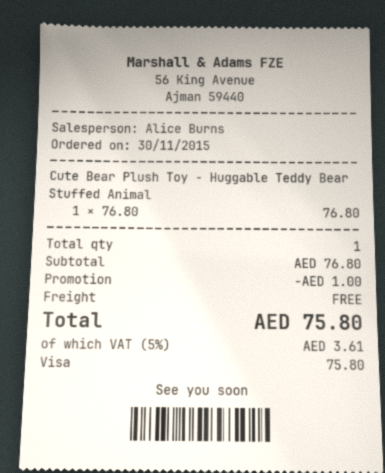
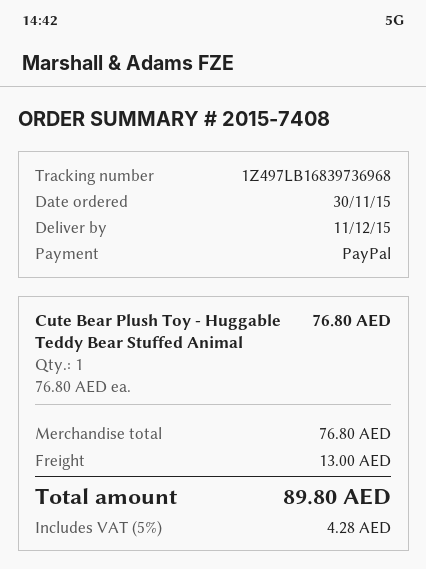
payment method: Visa -> PayPal
discount: 1.00 -> none
shipping: 0.00 -> 13.00
tax: 5% = 3.61 -> 5% = 4.28
total: 75.80 -> 89.80

